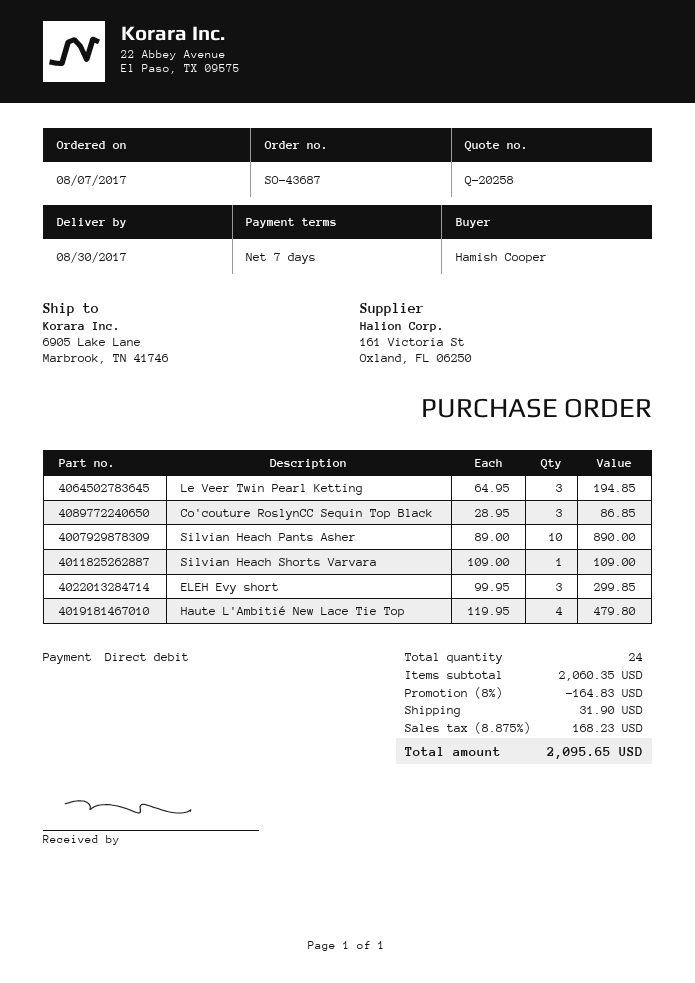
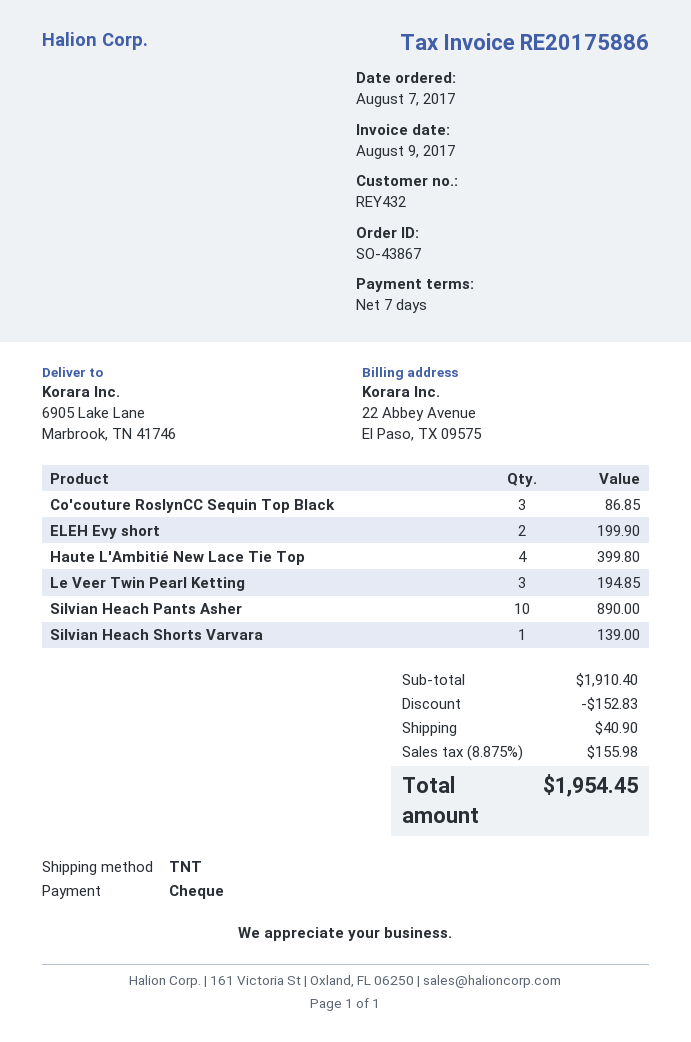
order number: SO-43687 -> SO-43867
payment method: direct debit -> cheque
Silvian Heach Shorts Varvara: 1 for 109.00 -> 1 for 139.00
ELEH Evy short: 3 for 299.85 -> 2 for 199.90
Haute L'Ambitié New Lace Tie Top: 4 for 479.80 -> 4 for 399.80
subtotal: 2060.35 -> 1910.40
discount: 164.83 -> 152.83
shipping: 31.90 -> 40.90
tax: 8.875% = 168.23 -> 8.875% = 155.98
total: 2095.65 -> 1954.45

